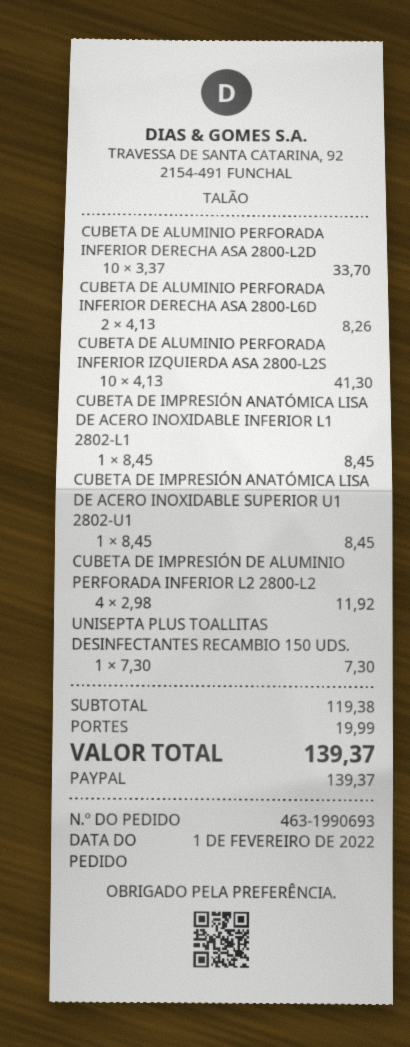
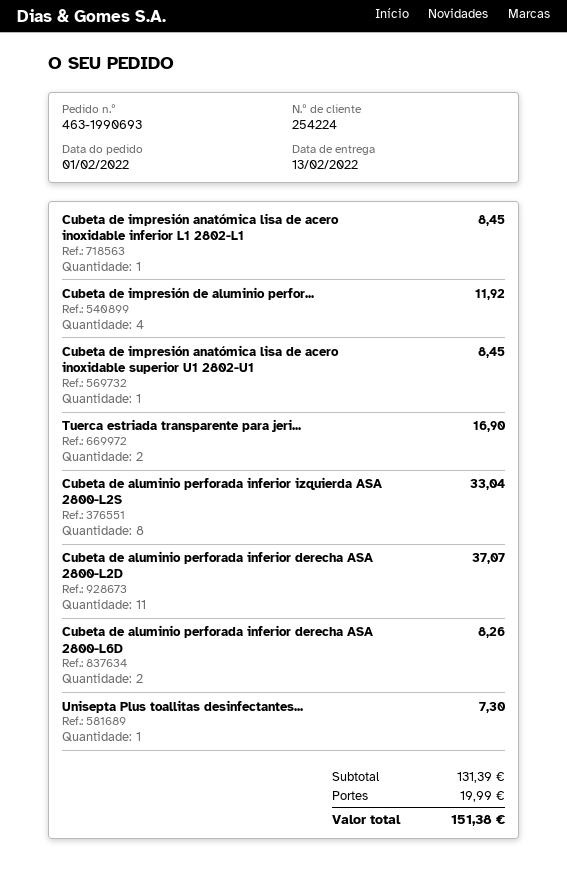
CUBETA DE ALUMINIO PERFORADA INFERIOR DERECHA ASA 2800-L2D: 10 for 33.70 -> 11 for 37.07
CUBETA DE ALUMINIO PERFORADA INFERIOR IZQUIERDA ASA 2800-L2S: 10 for 41.30 -> 8 for 33.04
Tuerca estriada transparente para jeri...: none -> 2 for 16.90
subtotal: 119.38 -> 131.39
total: 139.37 -> 151.38

